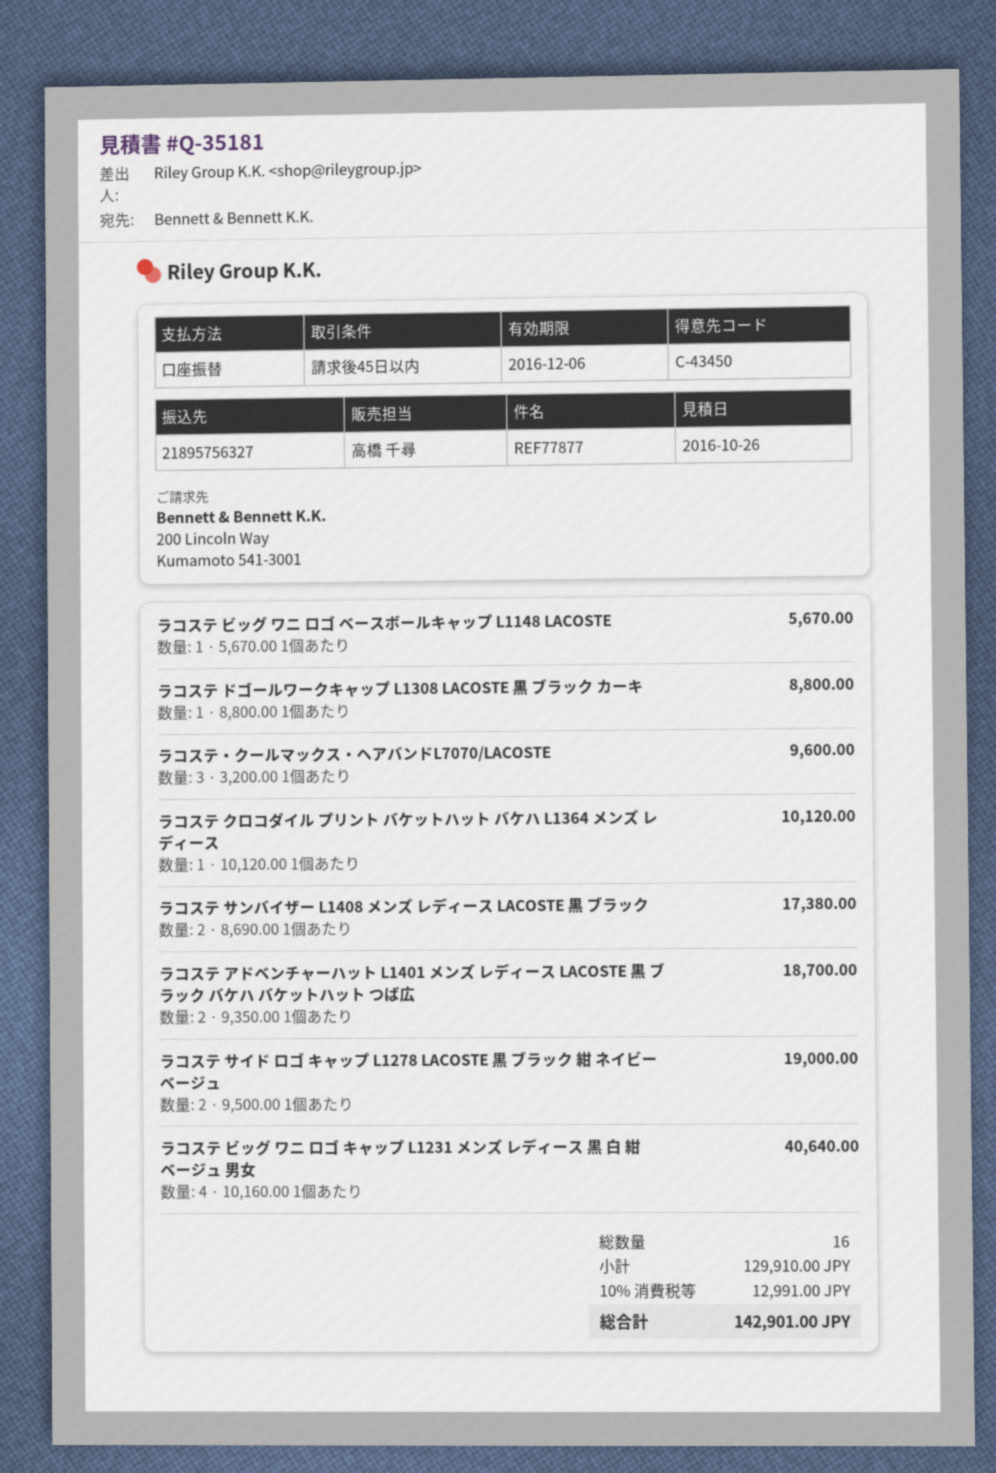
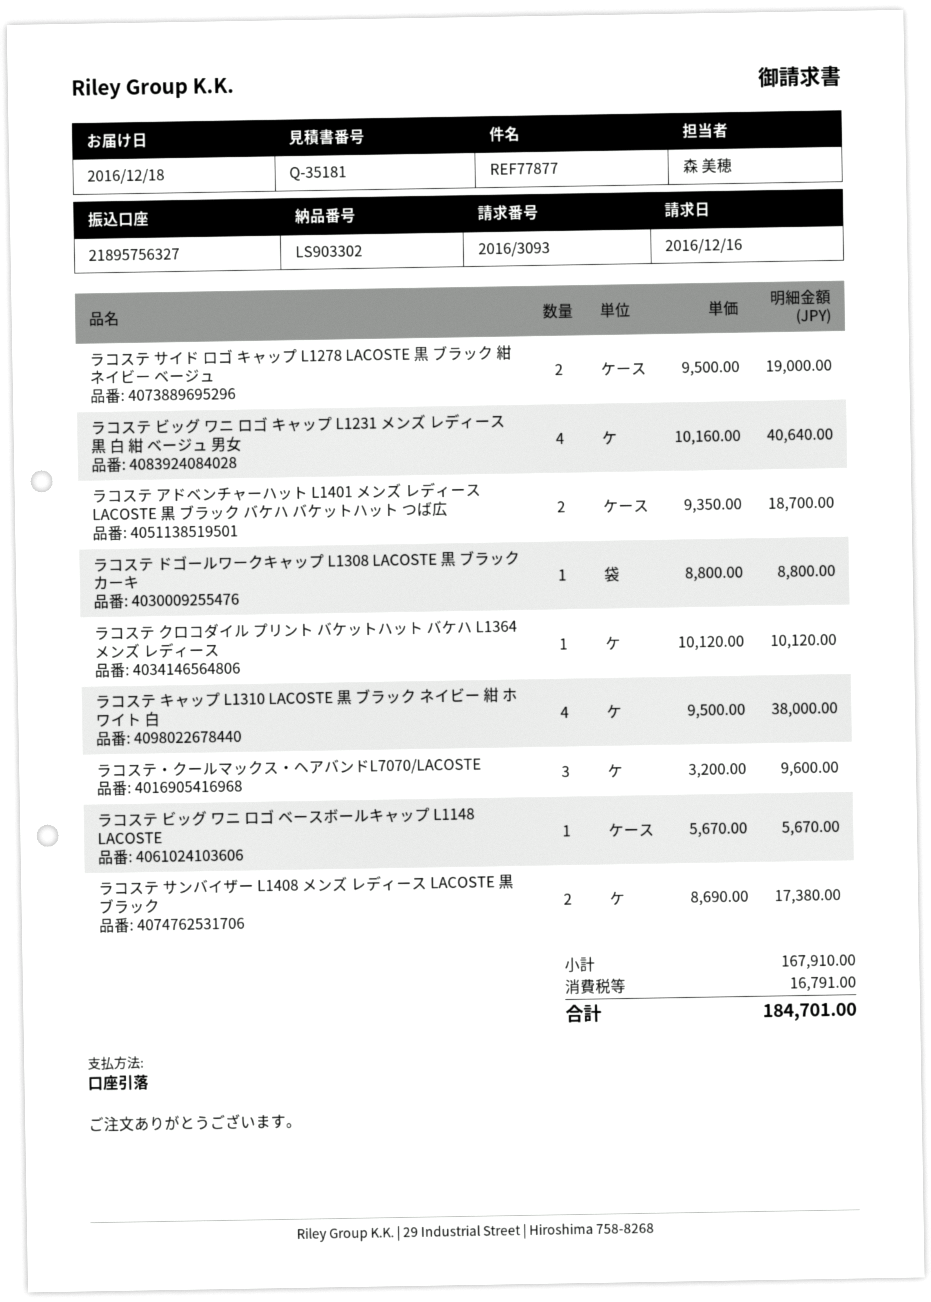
sales rep: 高橋 千尋 -> 森 美穂
ラコステ キャップ L1310 LACOSTE 黒 ブラック ネイビー 紺 ホワイト 白: none -> 4 x 9500.00 = 38000.00
subtotal: 129910.00 -> 167910.00
tax: 12991.00 -> 16791.00
total: 142901.00 -> 184701.00

